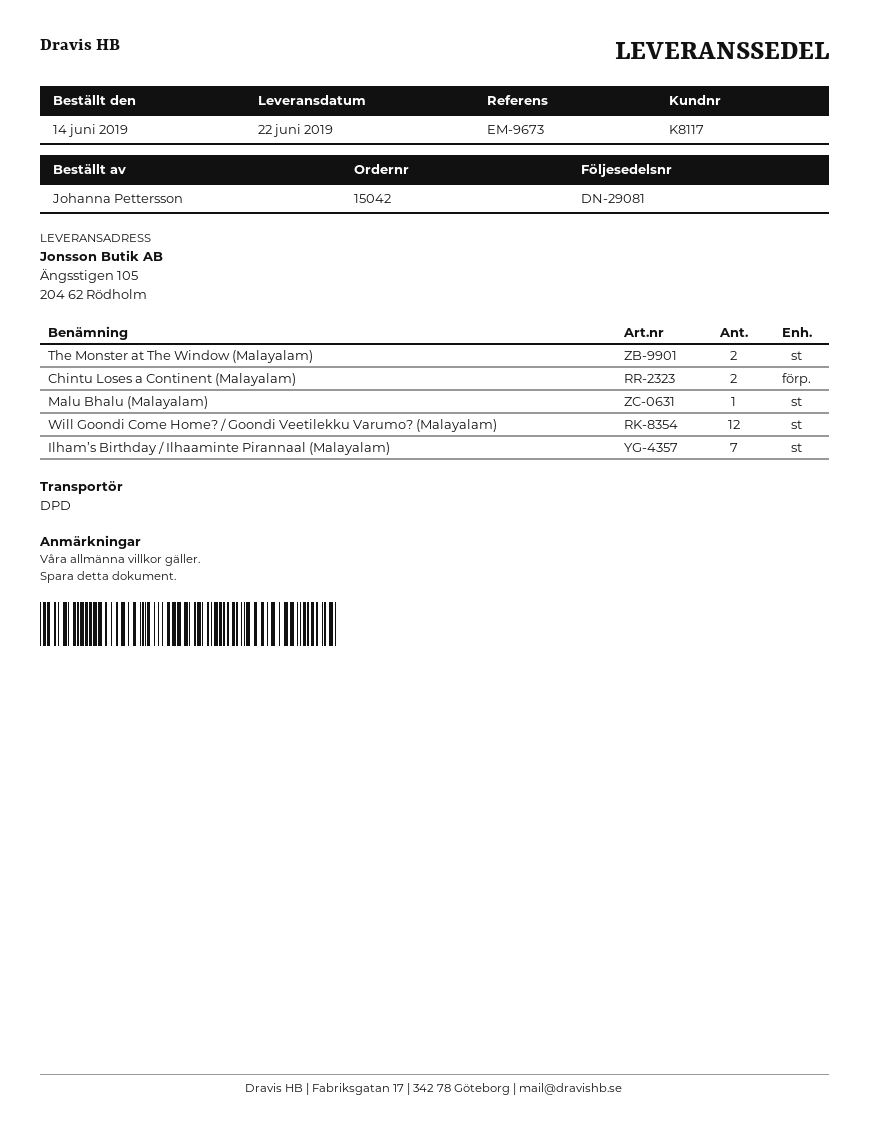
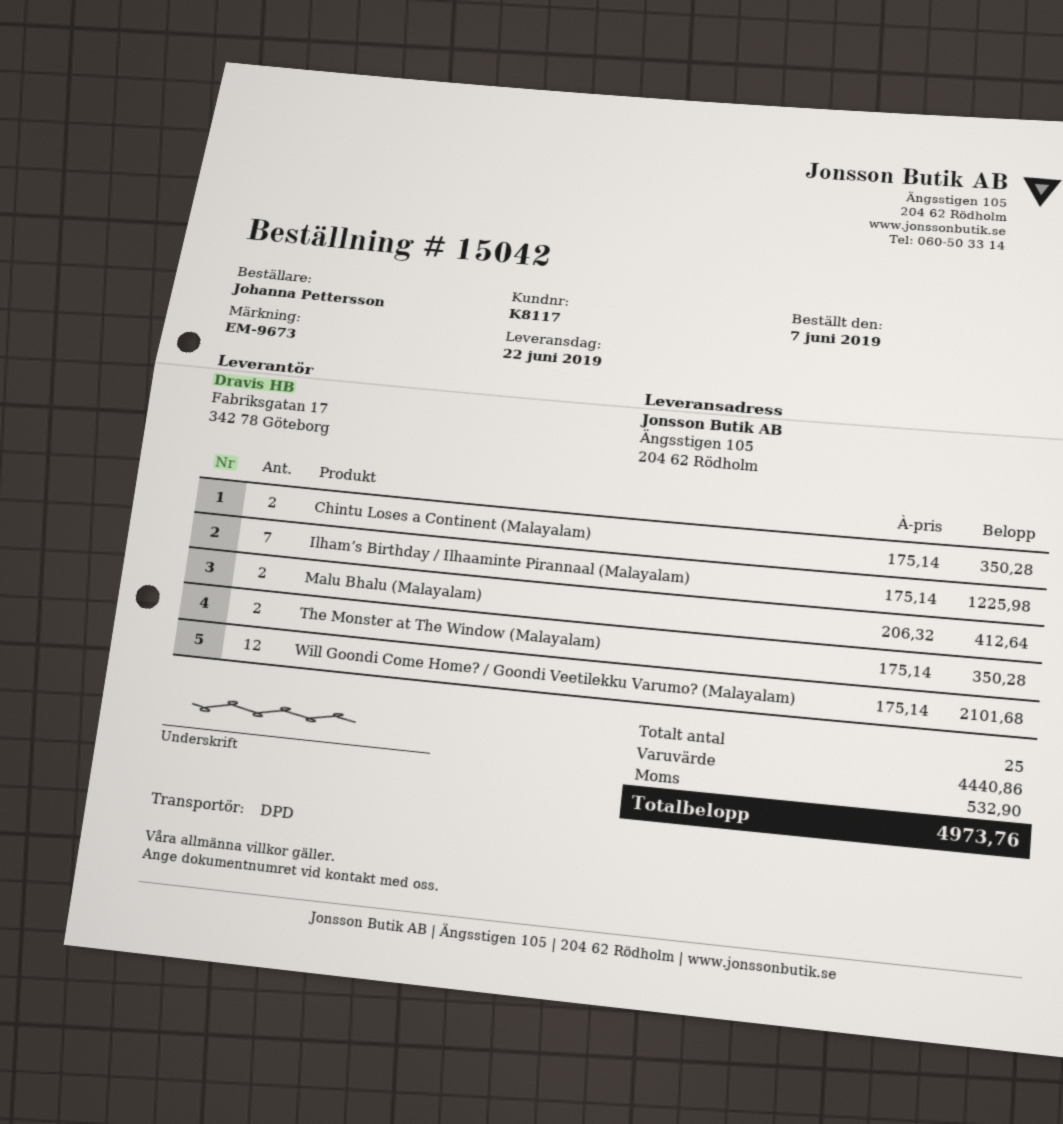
order date: 2019-06-14 -> 2019-06-07
Malu Bhalu (Malayalam): 1 -> 2

